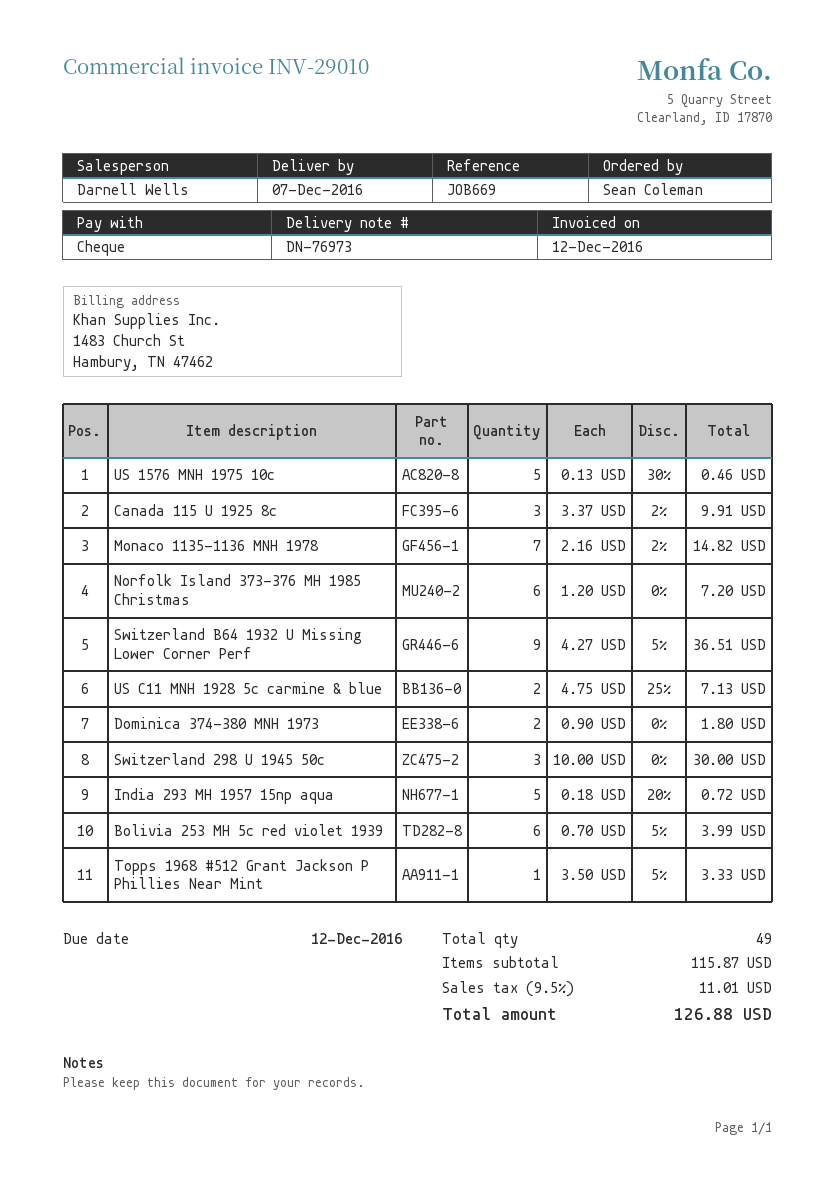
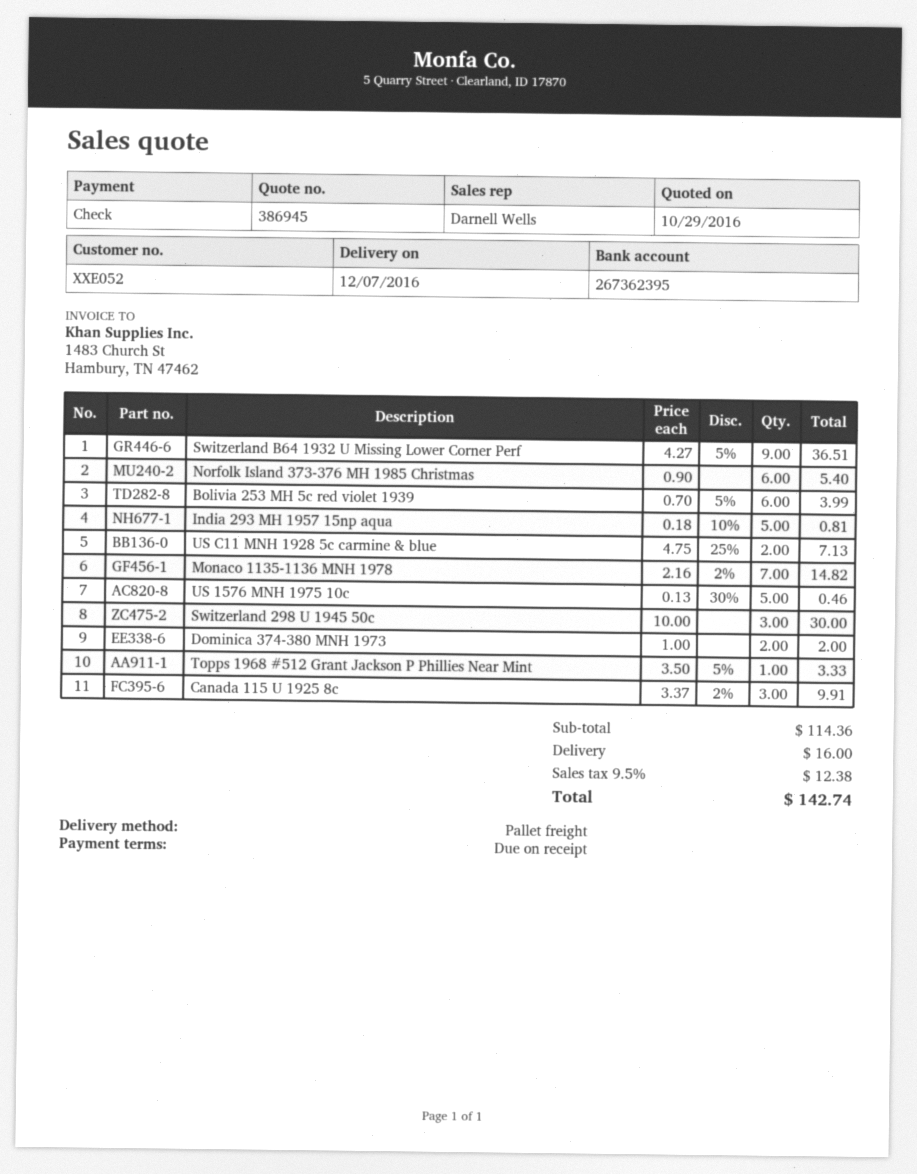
Norfolk Island 373-376 MH 1985 Christmas: 6 x 1.20 = 7.20 -> 6 x 0.90 = 5.40
Dominica 374-380 MNH 1973: 2 x 0.90 = 1.80 -> 2 x 1.00 = 2.00
India 293 MH 1957 15np aqua: 5 x 0.18 - 20% = 0.72 -> 5 x 0.18 - 10% = 0.81
subtotal: 115.87 -> 114.36
shipping: none -> 16.00
tax: 9.5% = 11.01 -> 9.5% = 12.38
total: 126.88 -> 142.74

